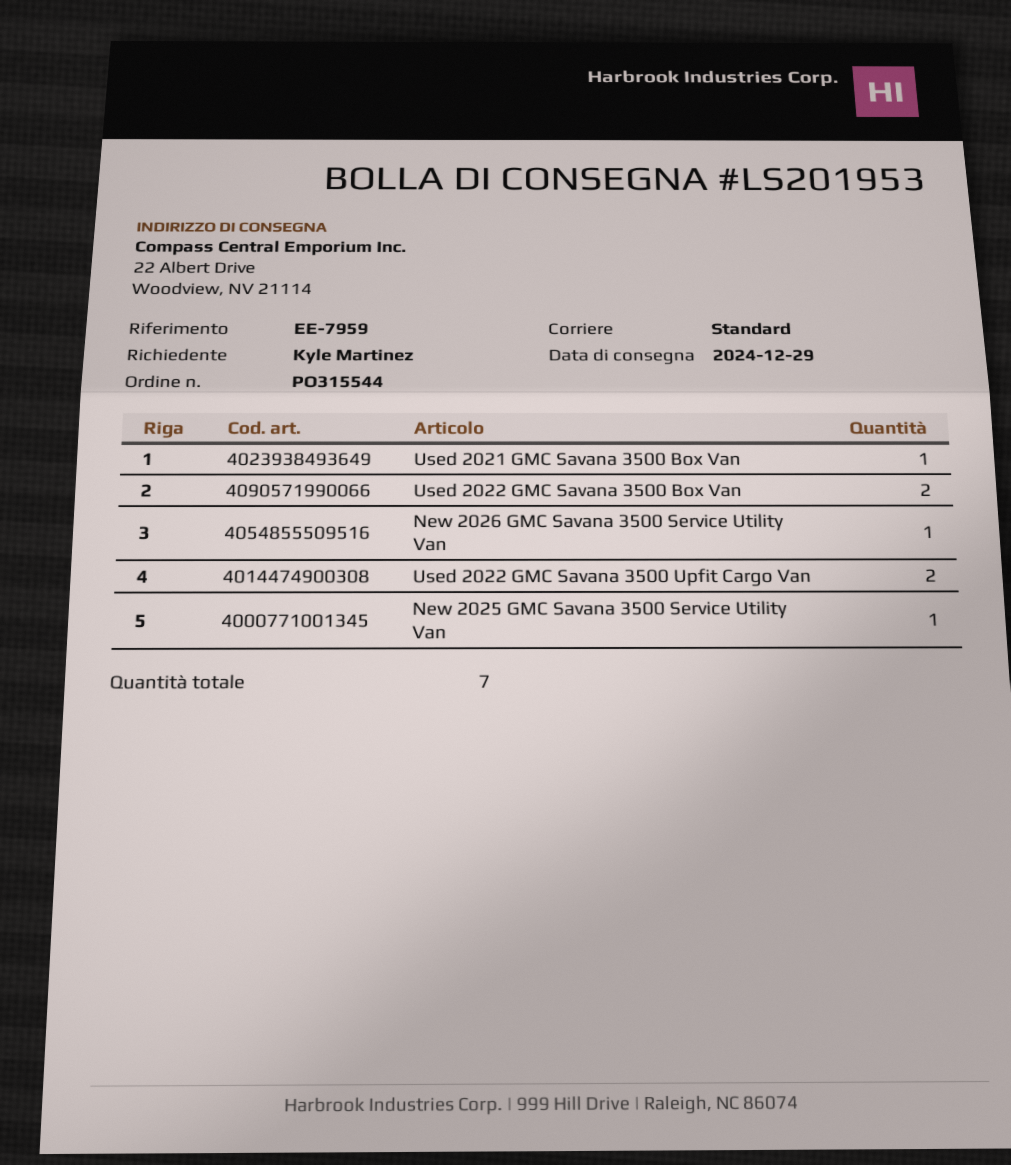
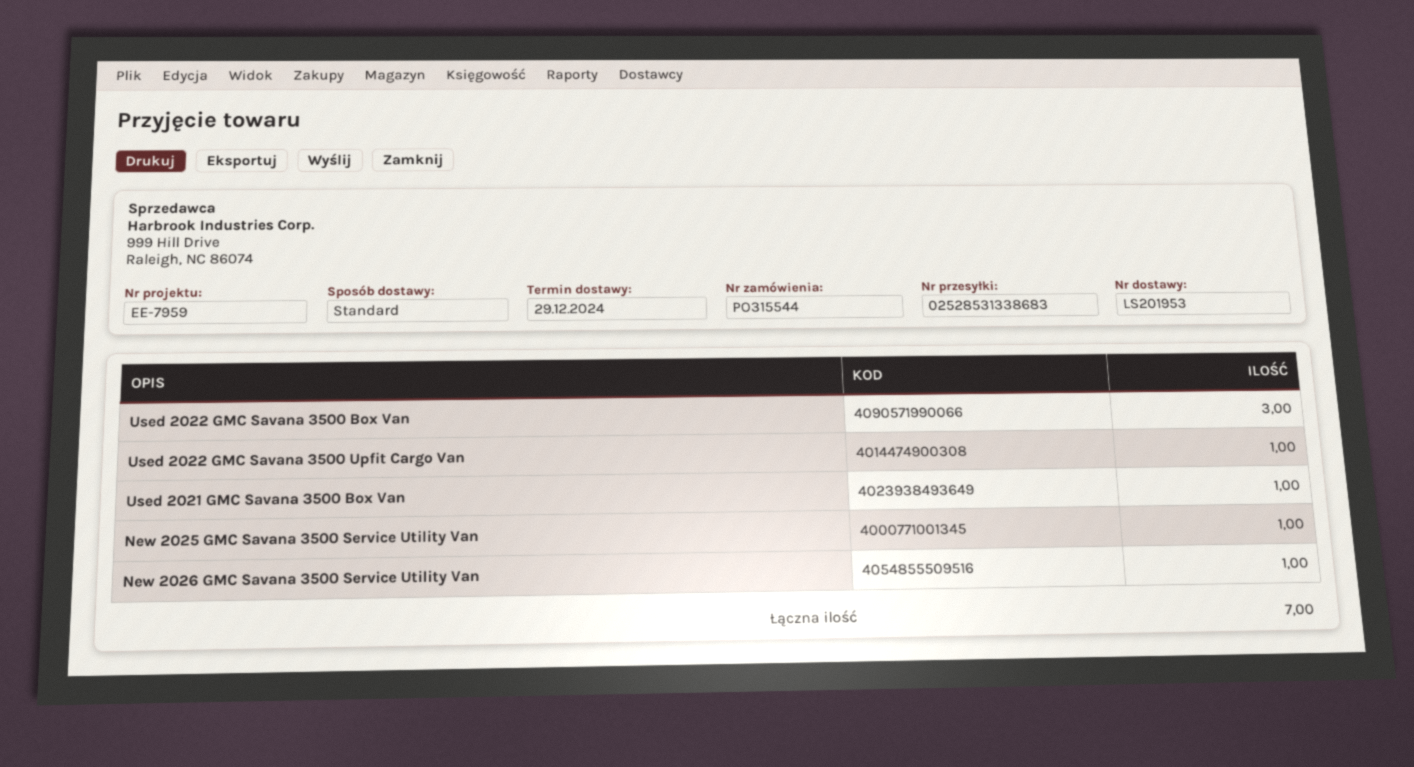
Used 2022 GMC Savana 3500 Box Van: 2 -> 3
Used 2022 GMC Savana 3500 Upfit Cargo Van: 2 -> 1

